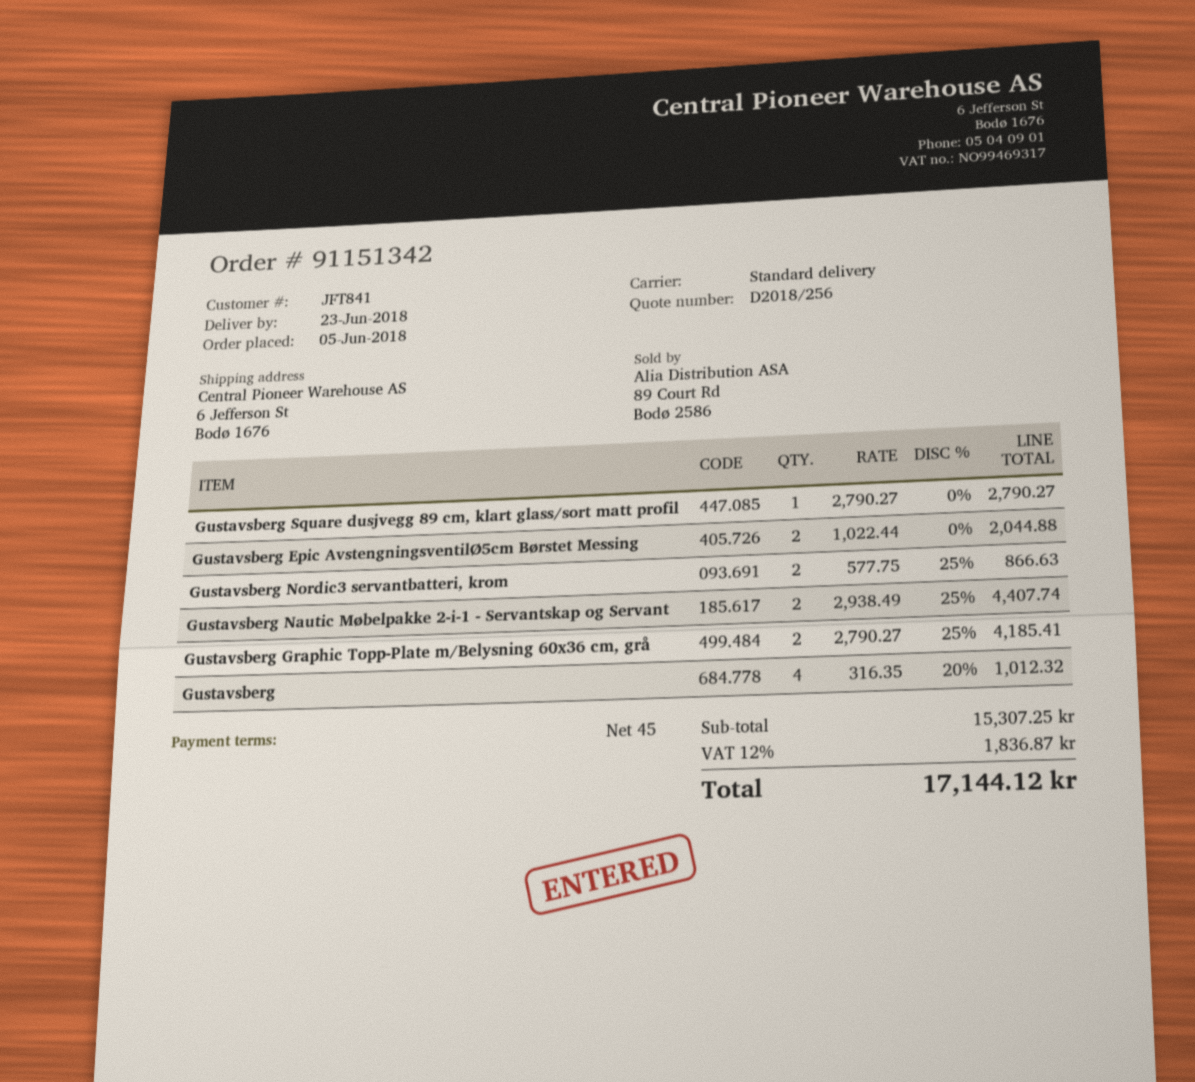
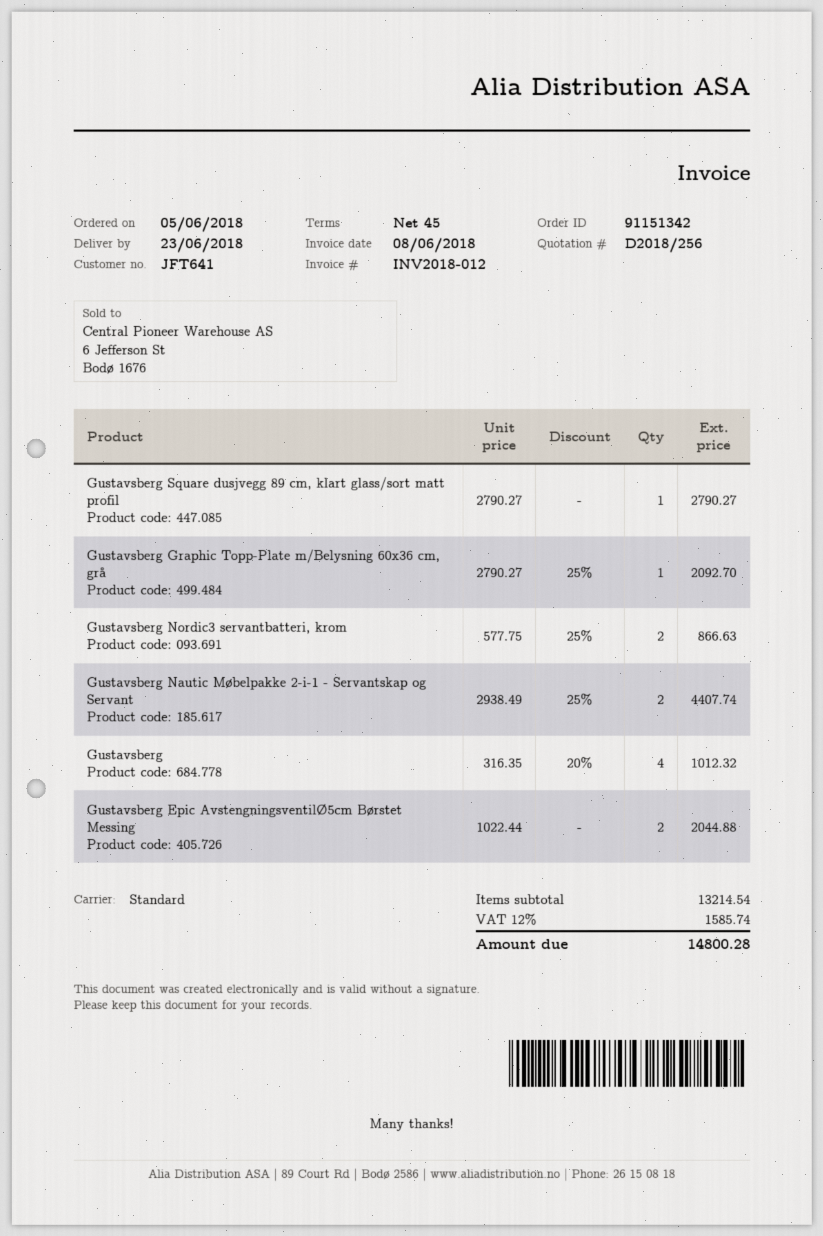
customer number: JFT841 -> JFT641
Gustavsberg Graphic Topp-Plate m/Belysning 60x36 cm, grå: 2 x 2790.27 - 25% = 4185.41 -> 1 x 2790.27 - 25% = 2092.70
subtotal: 15307.25 -> 13214.54
tax: 12% = 1836.87 -> 12% = 1585.74
total: 17144.12 -> 14800.28

